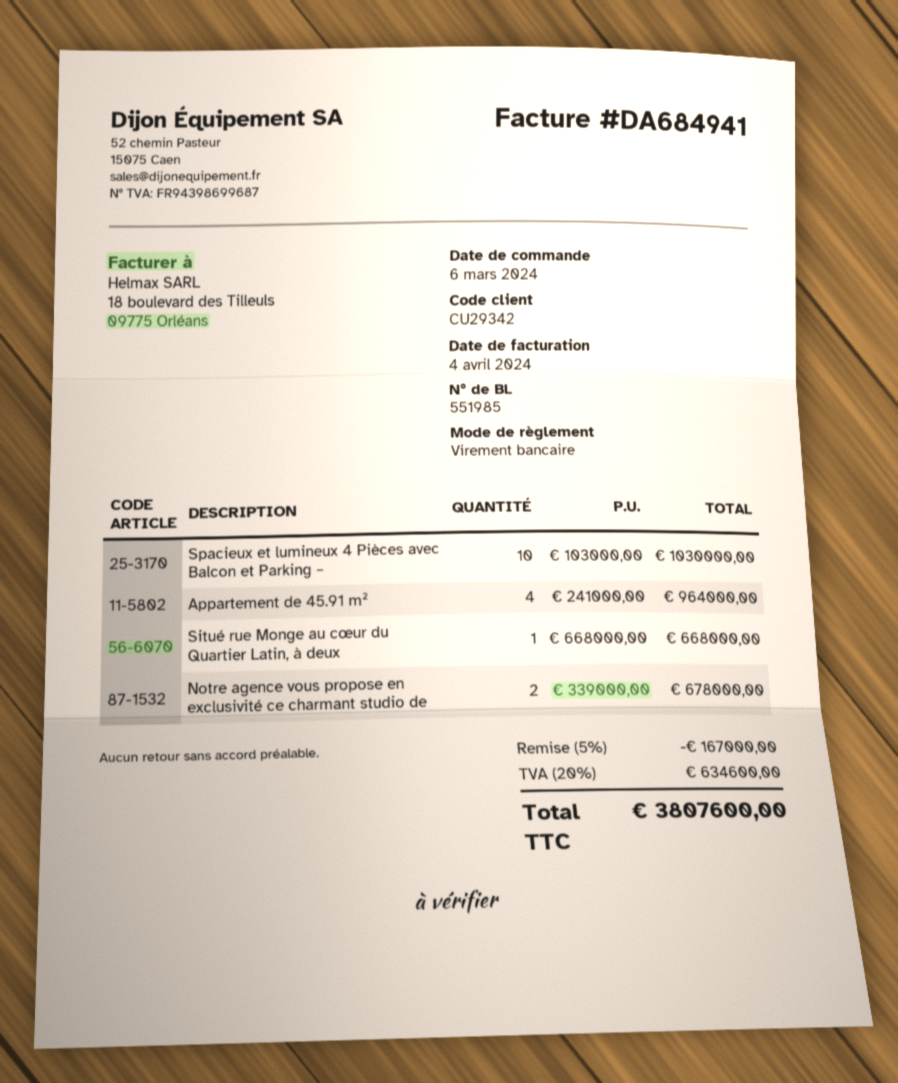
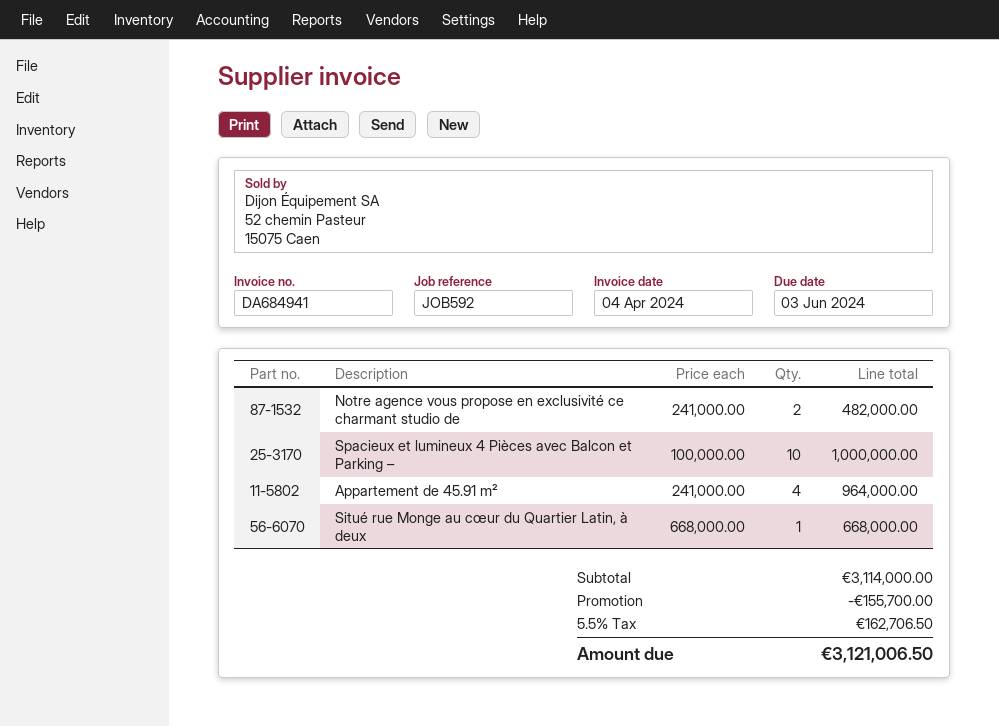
Spacieux et lumineux 4 Pièces avec Balcon et Parking –: 10 x 103000.00 = 1030000.00 -> 10 x 100000.00 = 1000000.00
Notre agence vous propose en exclusivité ce charmant studio de: 2 x 339000.00 = 678000.00 -> 2 x 241000.00 = 482000.00
discount: 167000.00 -> 155700.00
tax: 20% = 634600.00 -> 5.5% = 162706.50
total: 3807600.00 -> 3121006.50

